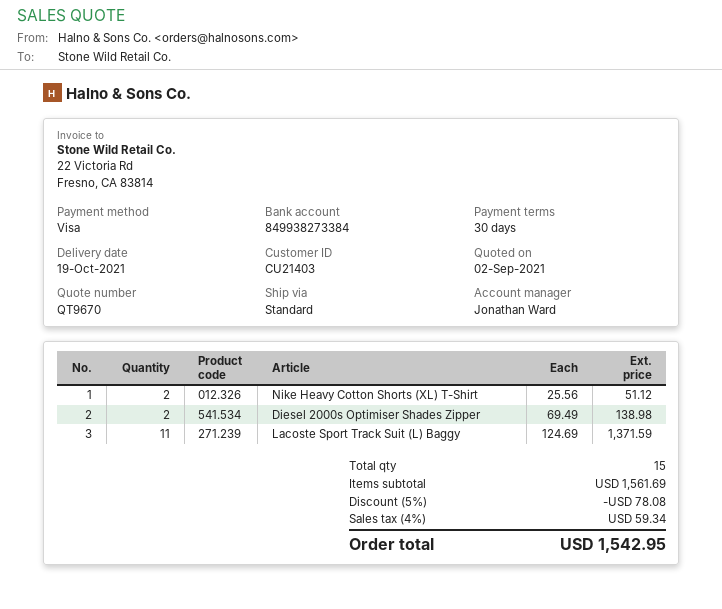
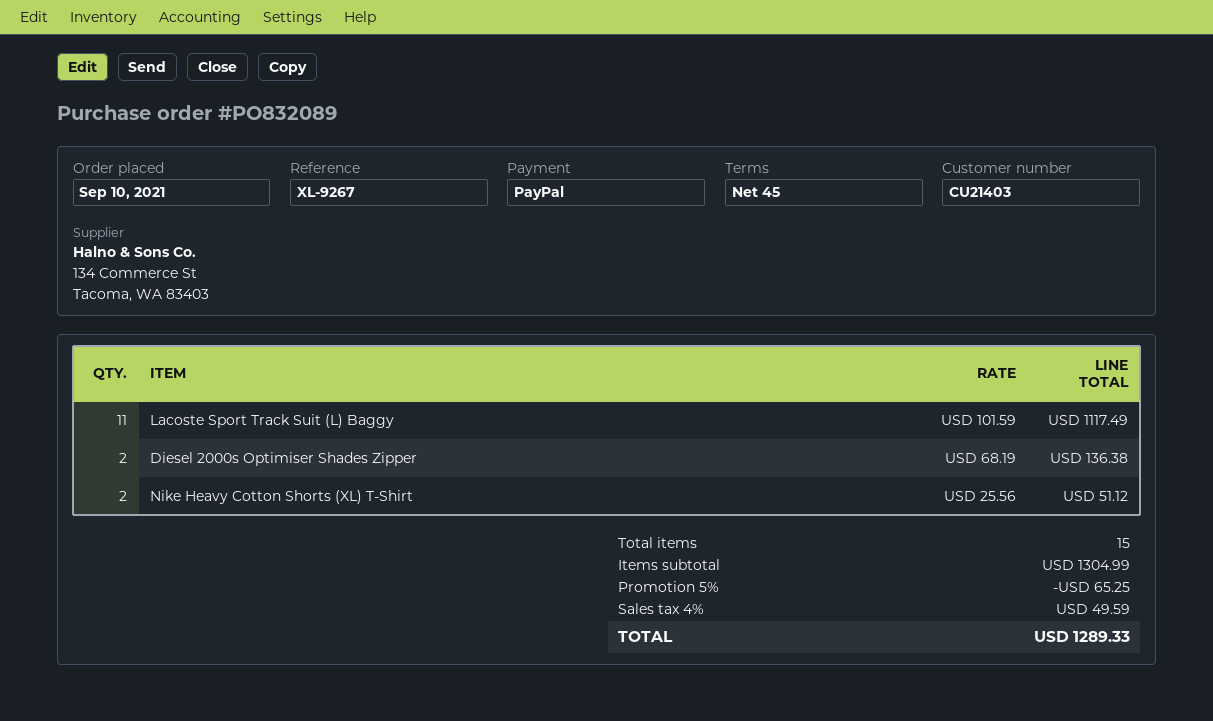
payment terms: 30 days -> 45 days
payment method: Visa -> PayPal
Diesel 2000s Optimiser Shades Zipper: 2 x 69.49 = 138.98 -> 2 x 68.19 = 136.38
Lacoste Sport Track Suit (L) Baggy: 11 x 124.69 = 1371.59 -> 11 x 101.59 = 1117.49
subtotal: 1561.69 -> 1304.99
discount: 5% = 78.08 -> 5% = 65.25
tax: 4% = 59.34 -> 4% = 49.59
total: 1542.95 -> 1289.33

